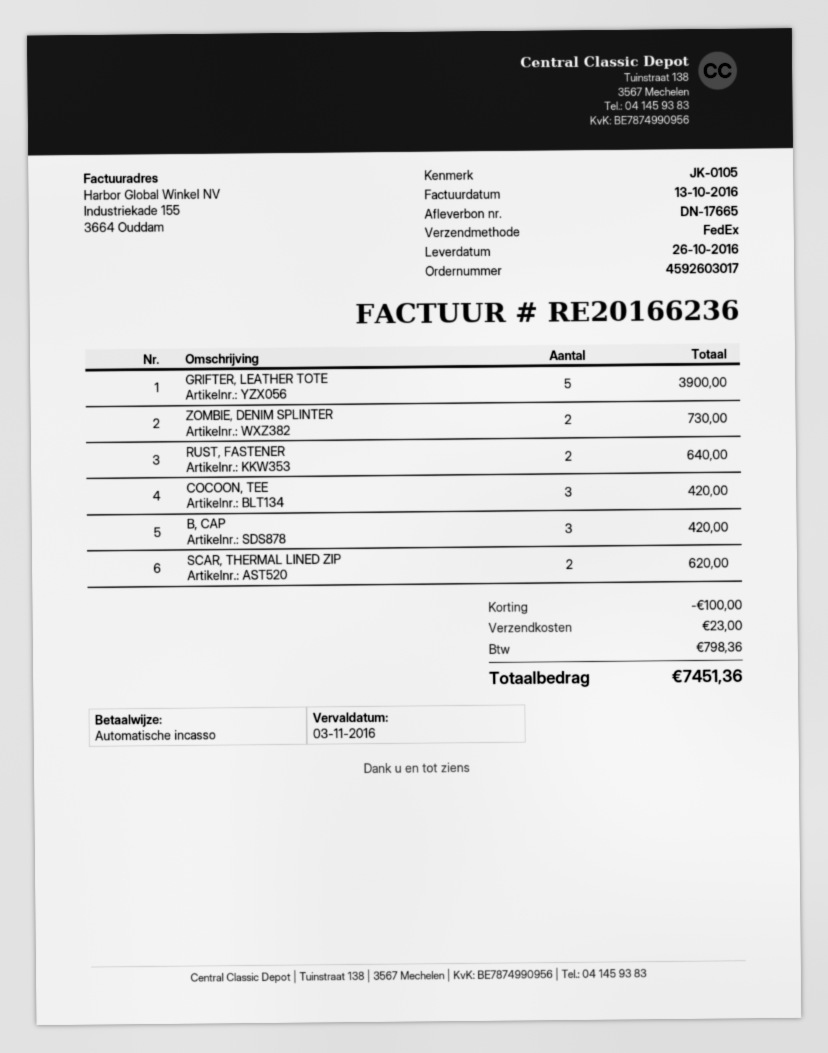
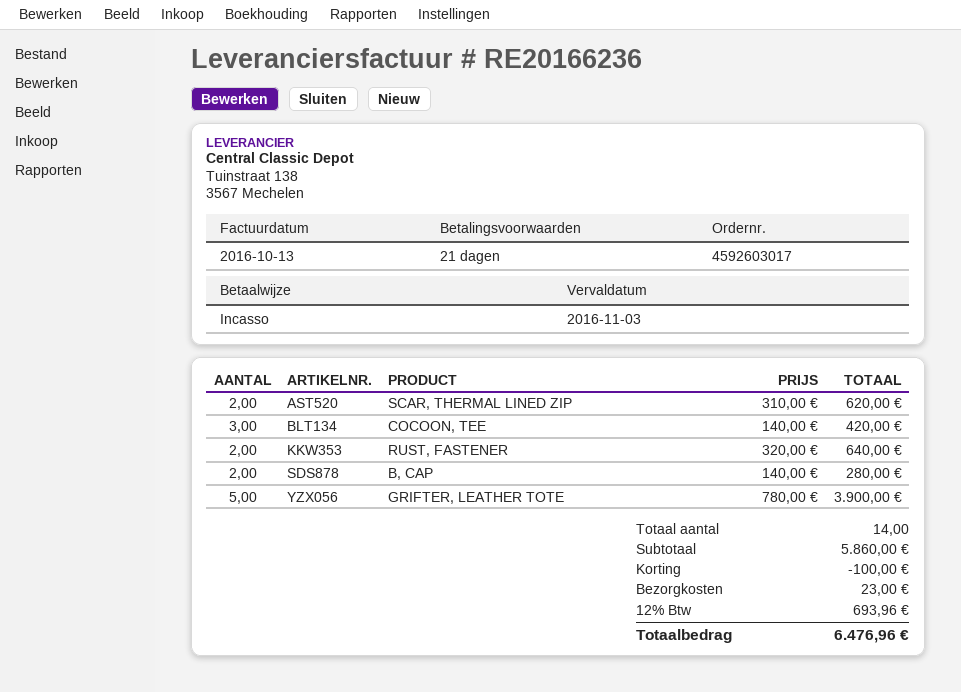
ZOMBIE, DENIM SPLINTER: 2 for 730.00 -> none
B, CAP: 3 for 420.00 -> 2 for 280.00
tax: 798.36 -> 693.96
total: 7451.36 -> 6476.96

